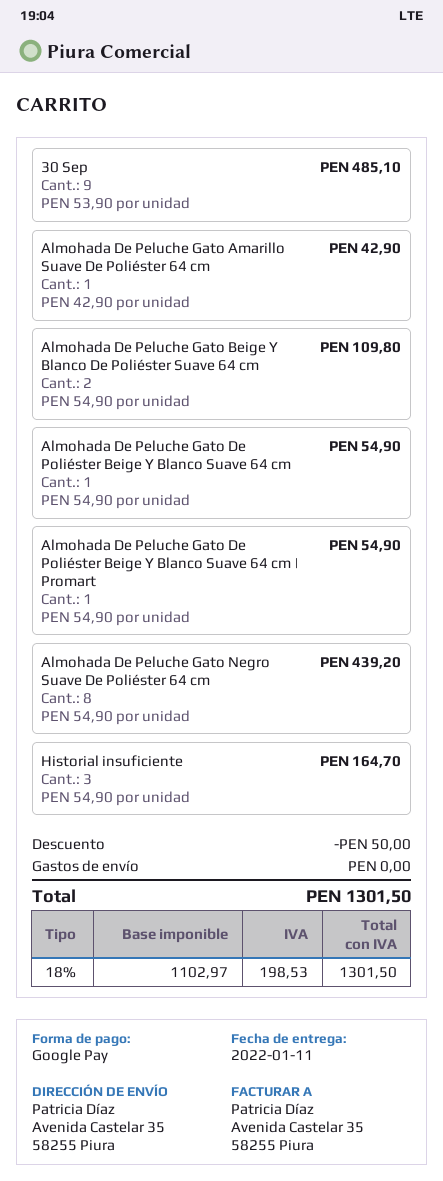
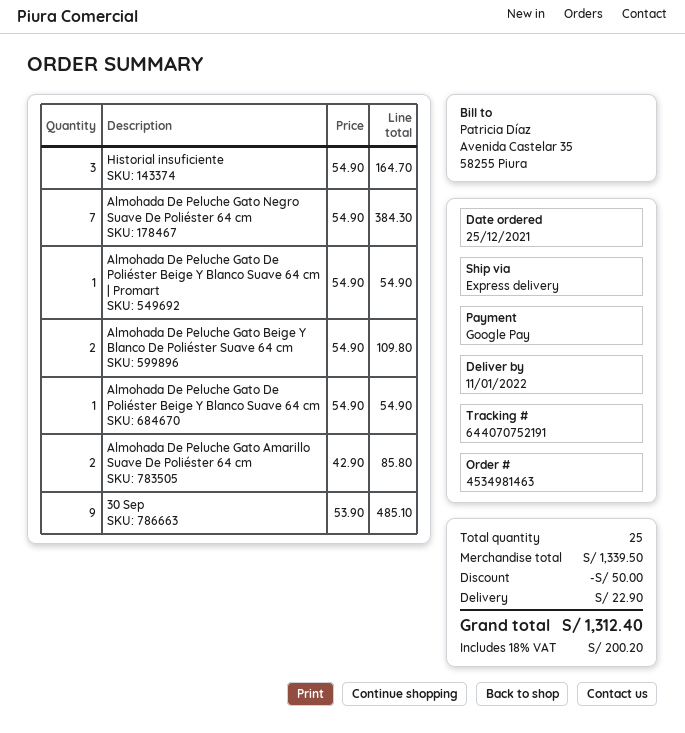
Almohada De Peluche Gato Amarillo Suave De Poliéster 64 cm: 1 x 42.90 = 42.90 -> 2 x 42.90 = 85.80
Almohada De Peluche Gato Negro Suave De Poliéster 64 cm: 8 x 54.90 = 439.20 -> 7 x 54.90 = 384.30
shipping: 0.00 -> 22.90
tax: 18% = 198.53 -> 18% = 200.20
total: 1301.50 -> 1312.40

